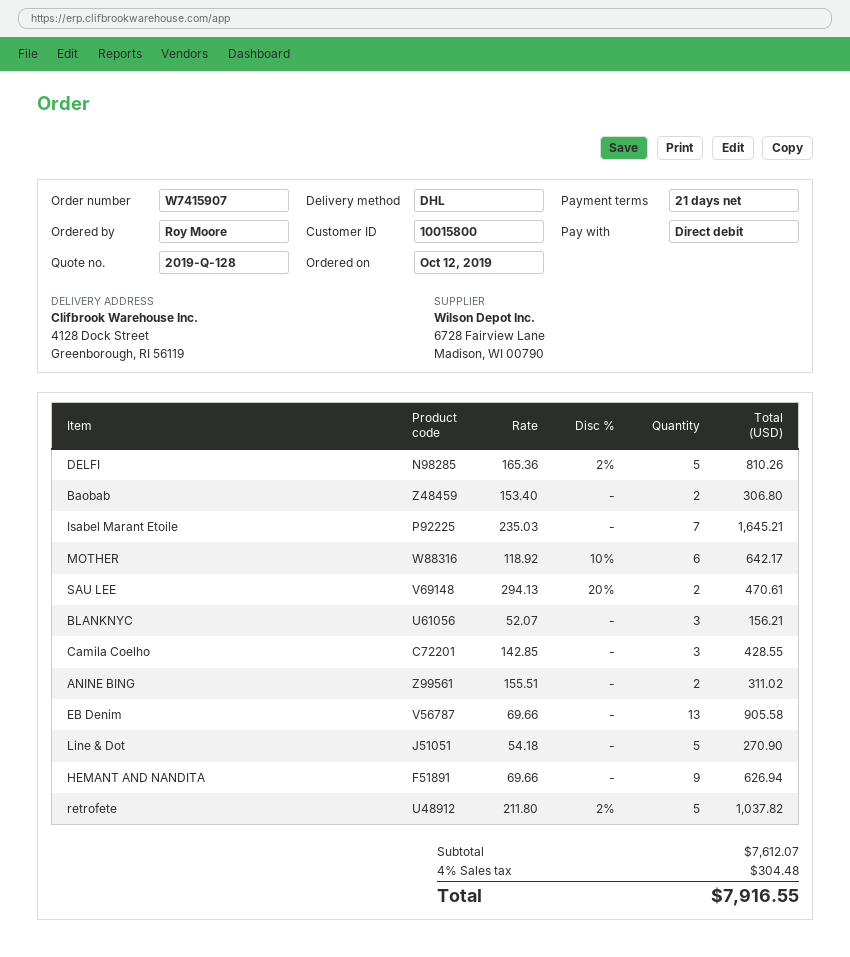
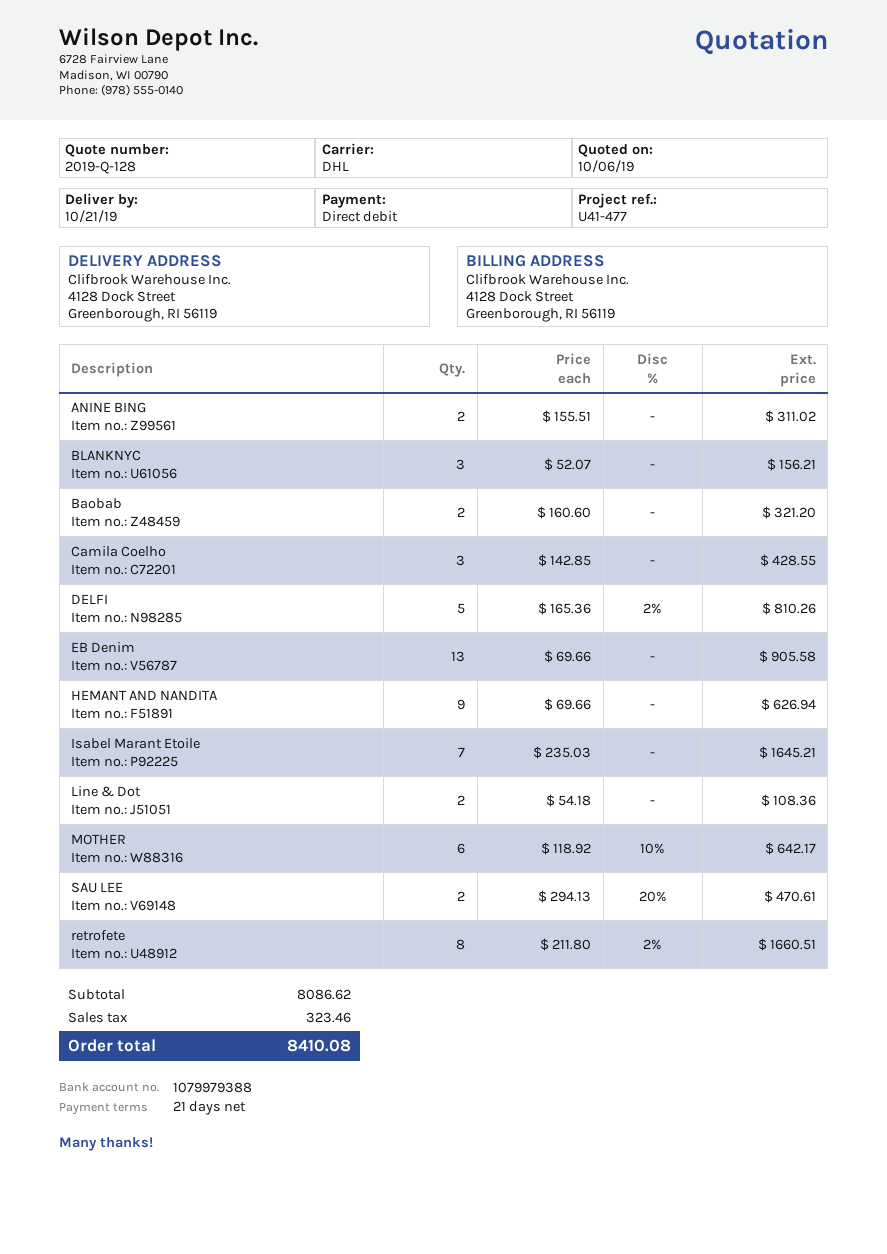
Baobab: 2 x 153.40 = 306.80 -> 2 x 160.60 = 321.20
Line & Dot: 5 x 54.18 = 270.90 -> 2 x 54.18 = 108.36
retrofete: 5 x 211.80 - 2% = 1037.82 -> 8 x 211.80 - 2% = 1660.51
subtotal: 7612.07 -> 8086.62
tax: 304.48 -> 323.46
total: 7916.55 -> 8410.08

